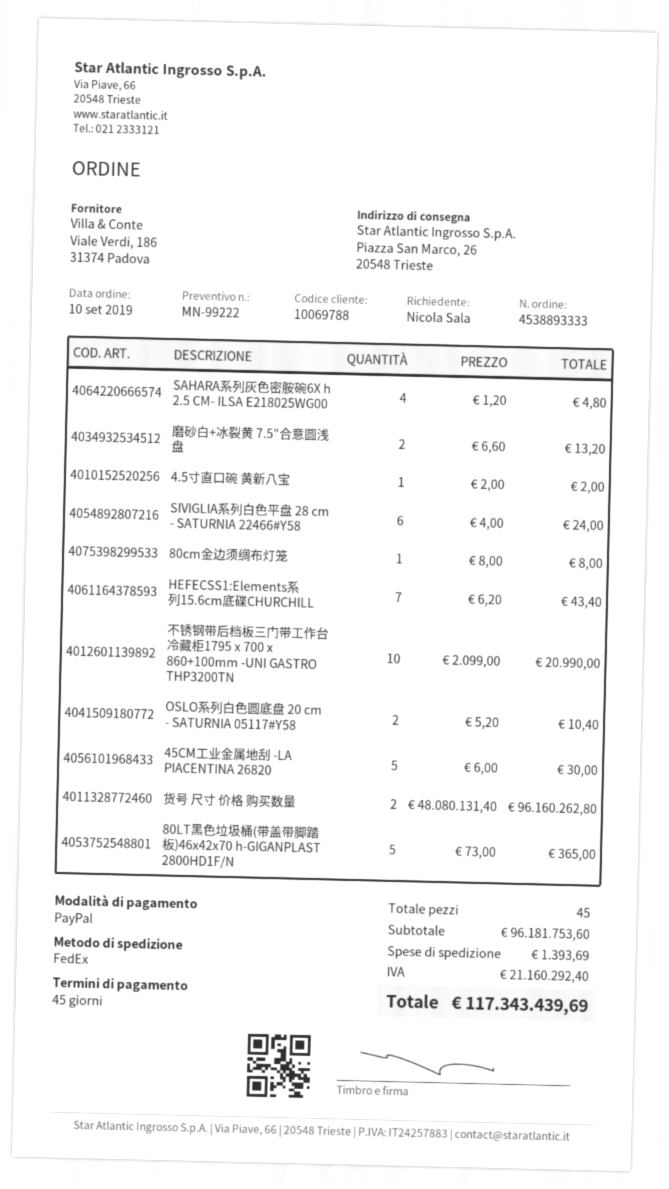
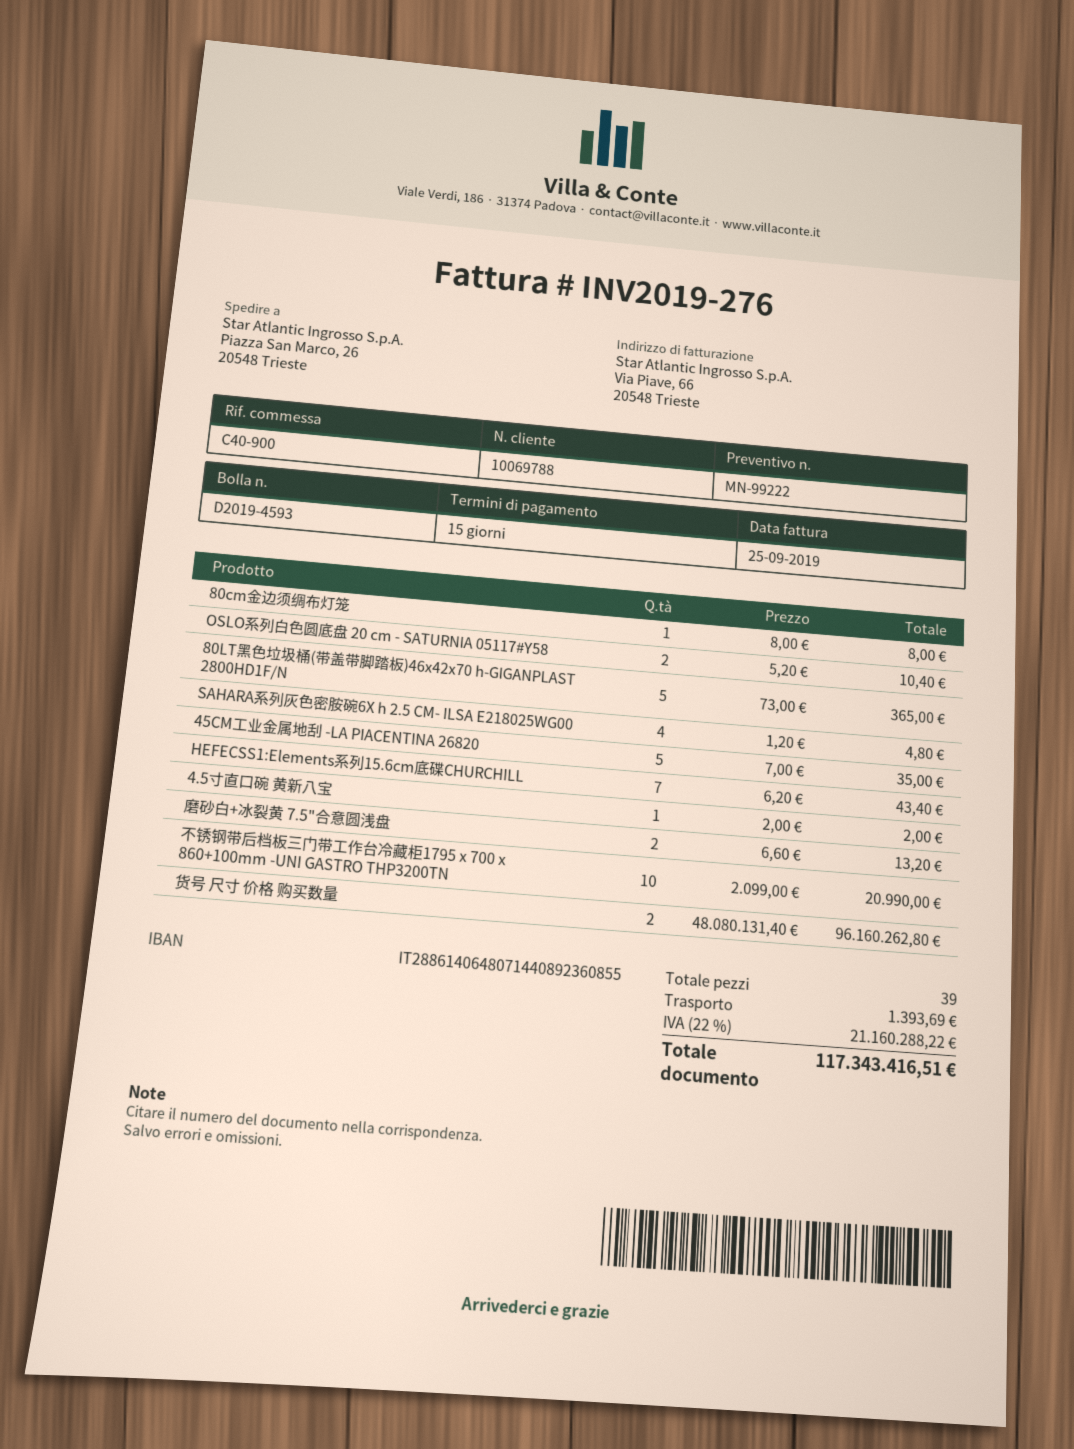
payment terms: 45 days -> 15 days
SIVIGLIA系列白色平盘 28 cm - SATURNIA 22466#Y58: 6 x 4.00 = 24.00 -> none
45CM工业金属地刮 -LA PIACENTINA 26820: 5 x 6.00 = 30.00 -> 5 x 7.00 = 35.00
total quantity: 45 -> 39
tax: 21160292.40 -> 21160288.22
total: 117343439.69 -> 117343416.51

